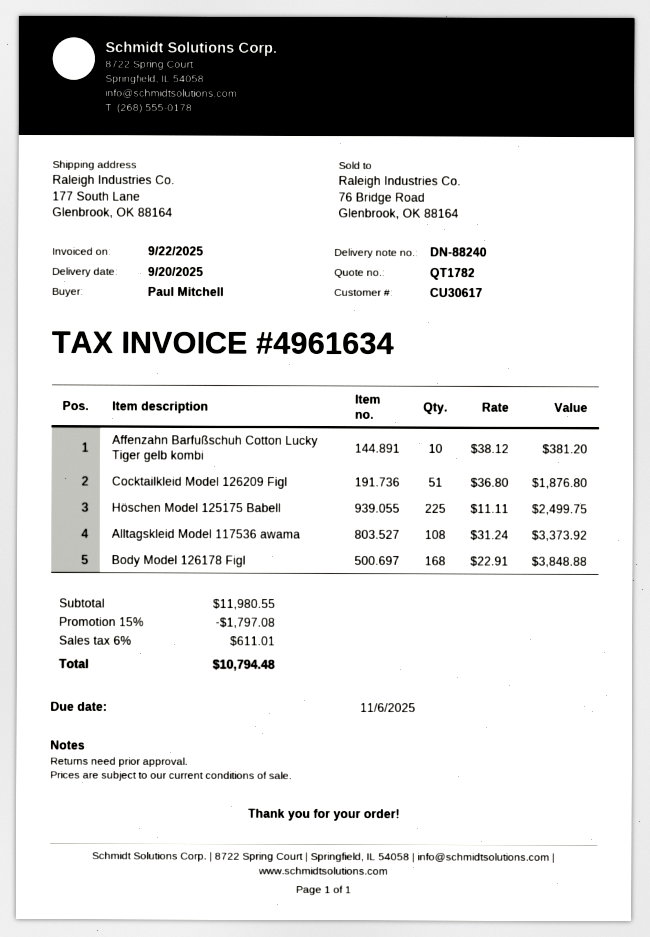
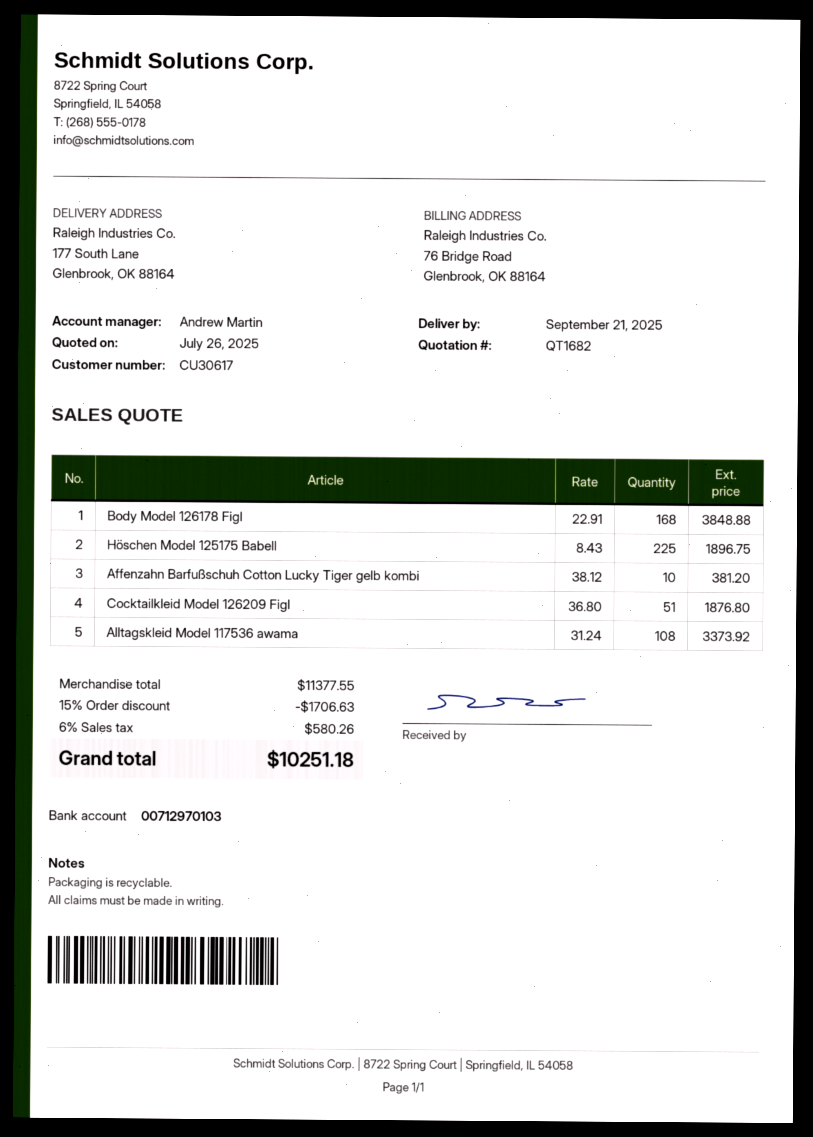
quote number: QT1782 -> QT1682
delivery date: 2025-09-20 -> 2025-09-21
Höschen Model 125175 Babell: 225 x 11.11 = 2499.75 -> 225 x 8.43 = 1896.75
subtotal: 11980.55 -> 11377.55
discount: 15% = 1797.08 -> 15% = 1706.63
tax: 6% = 611.01 -> 6% = 580.26
total: 10794.48 -> 10251.18

